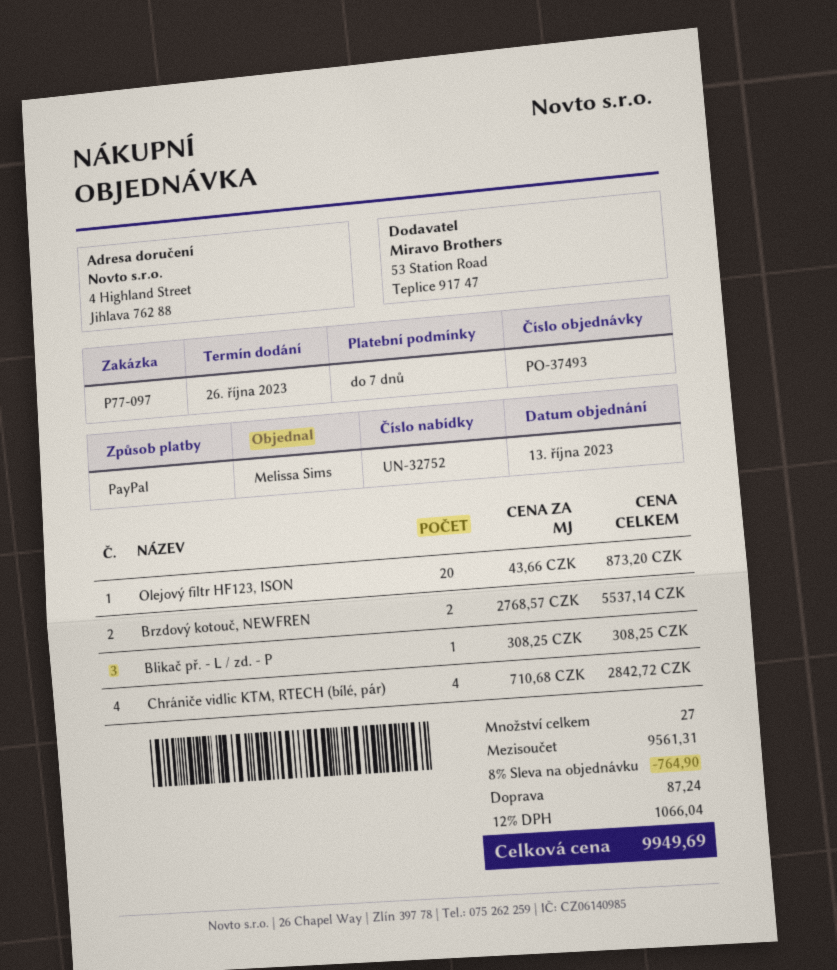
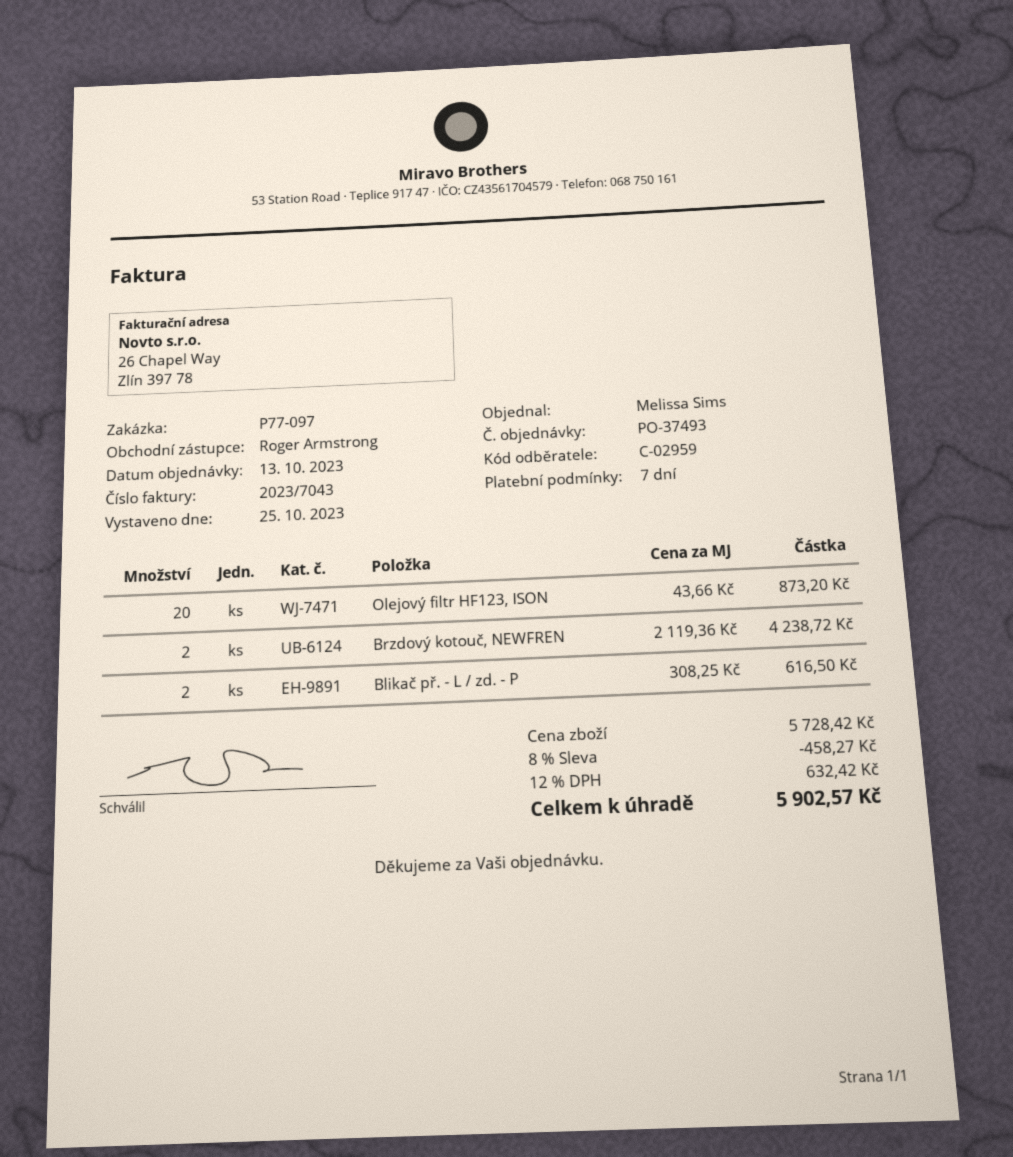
Brzdový kotouč, NEWFREN: 2 x 2768.57 = 5537.14 -> 2 x 2119.36 = 4238.72
Blikač př. - L / zd. - P: 1 x 308.25 = 308.25 -> 2 x 308.25 = 616.50
Chrániče vidlic KTM, RTECH (bílé, pár): 4 x 710.68 = 2842.72 -> none
subtotal: 9561.31 -> 5728.42
discount: 8% = 764.90 -> 8% = 458.27
shipping: 87.24 -> none
tax: 12% = 1066.04 -> 12% = 632.42
total: 9949.69 -> 5902.57

